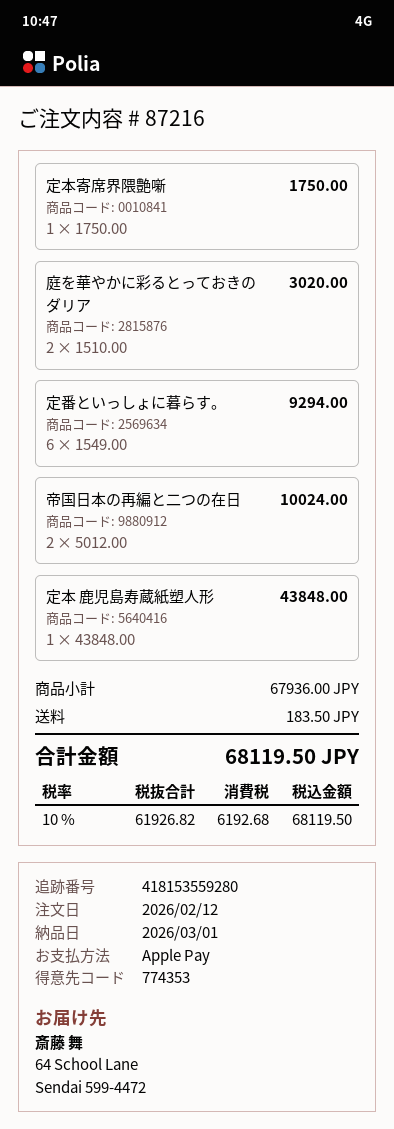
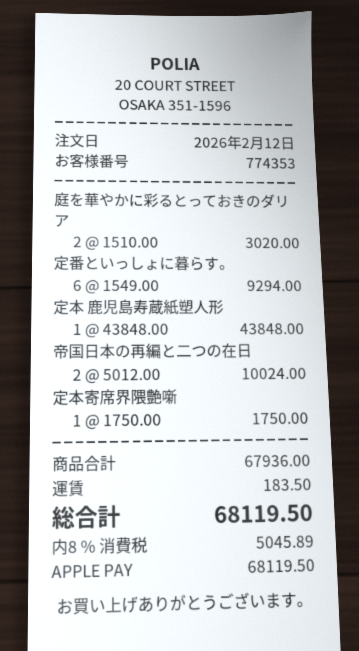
tax: 10% = 6192.68 -> 8% = 5045.89

